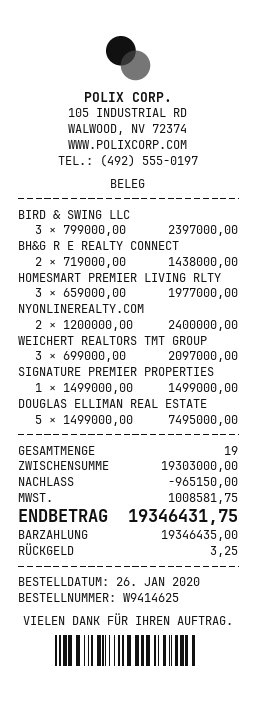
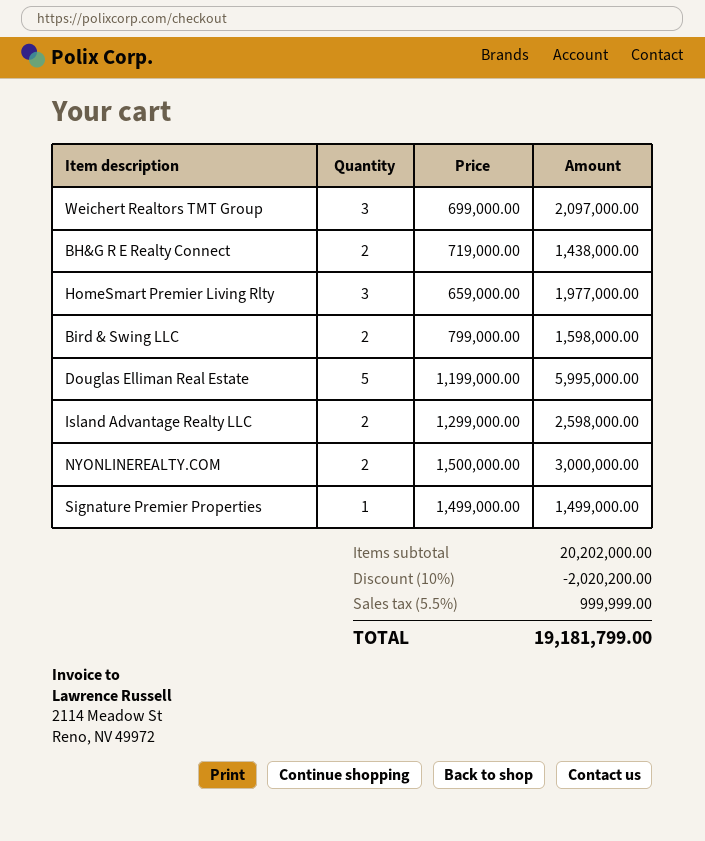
BIRD & SWING LLC: 3 x 799000.00 = 2397000.00 -> 2 x 799000.00 = 1598000.00
NYONLINEREALTY.COM: 2 x 1200000.00 = 2400000.00 -> 2 x 1500000.00 = 3000000.00
DOUGLAS ELLIMAN REAL ESTATE: 5 x 1499000.00 = 7495000.00 -> 5 x 1199000.00 = 5995000.00
Island Advantage Realty LLC: none -> 2 x 1299000.00 = 2598000.00
subtotal: 19303000.00 -> 20202000.00
discount: 965150.00 -> 2020200.00
tax: 1008581.75 -> 999999.00
total: 19346431.75 -> 19181799.00

